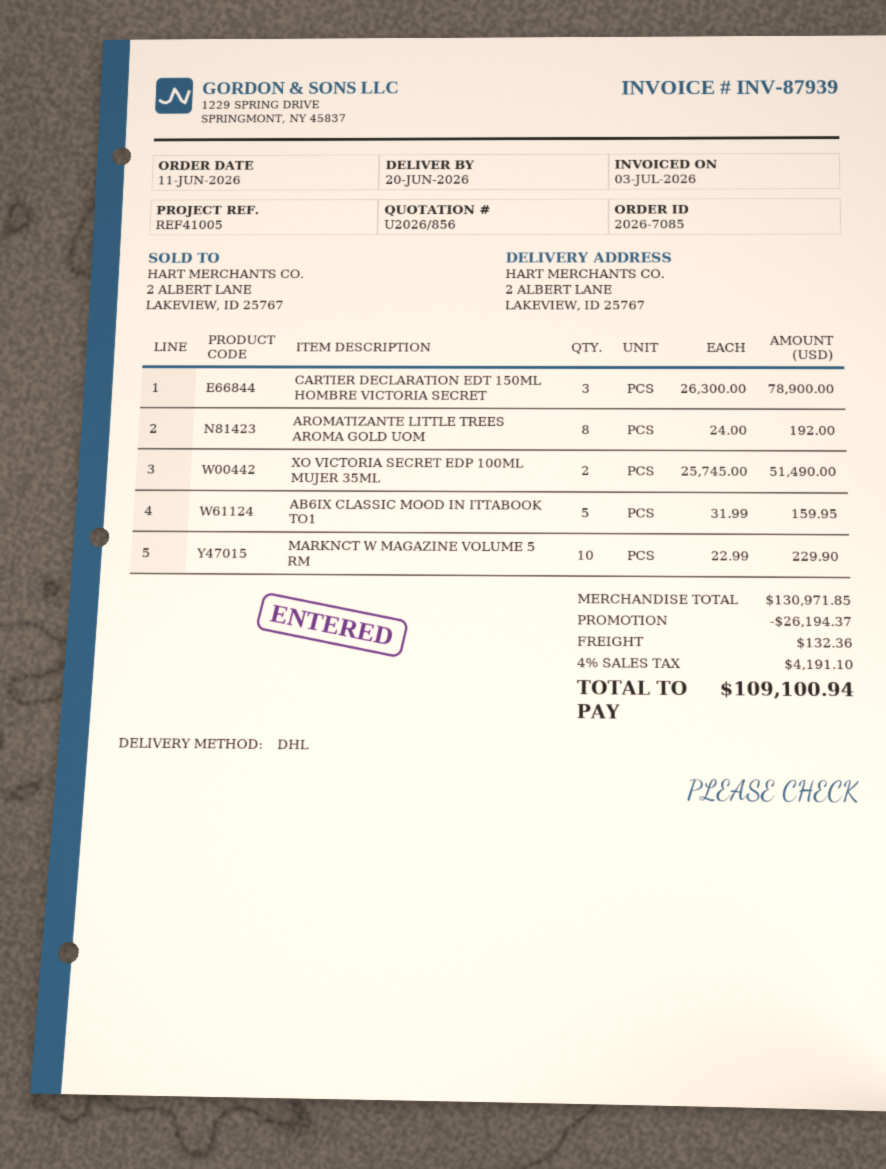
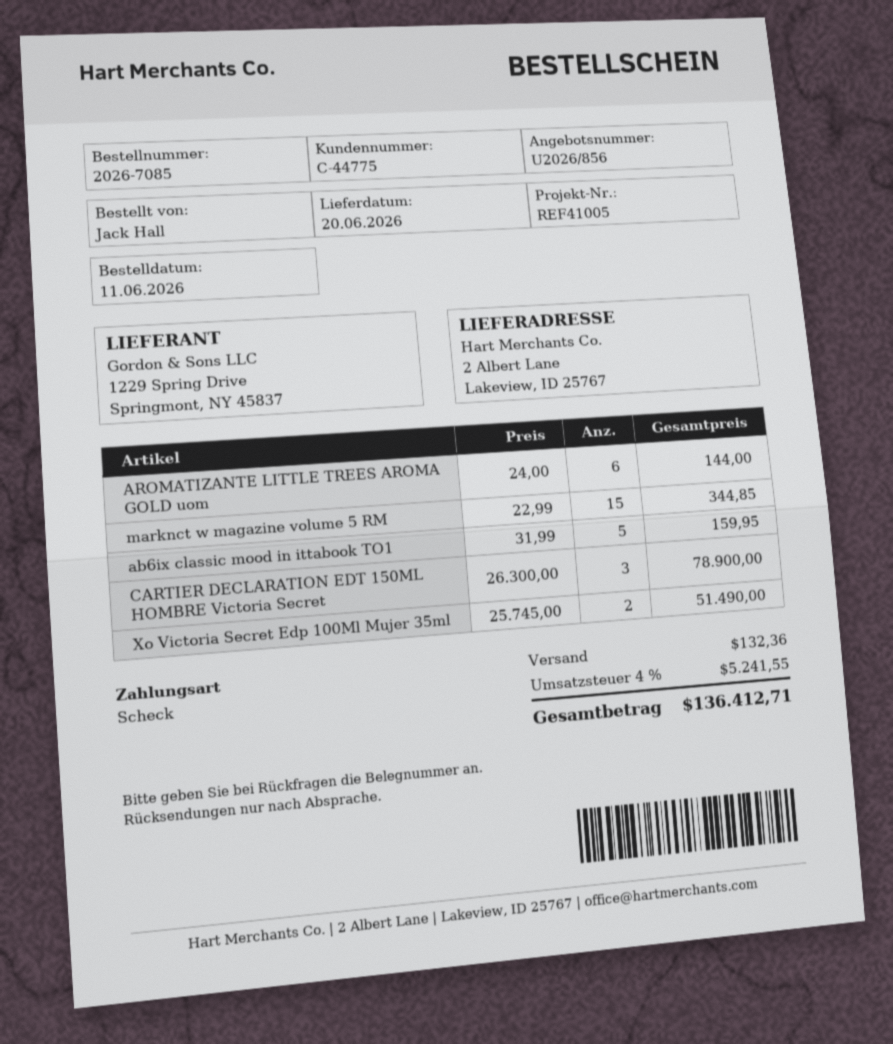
AROMATIZANTE LITTLE TREES AROMA GOLD UOM: 8 x 24.00 = 192.00 -> 6 x 24.00 = 144.00
MARKNCT W MAGAZINE VOLUME 5 RM: 10 x 22.99 = 229.90 -> 15 x 22.99 = 344.85
discount: 26194.37 -> none
tax: 4% = 4191.10 -> 4% = 5241.55
total: 109100.94 -> 136412.71

